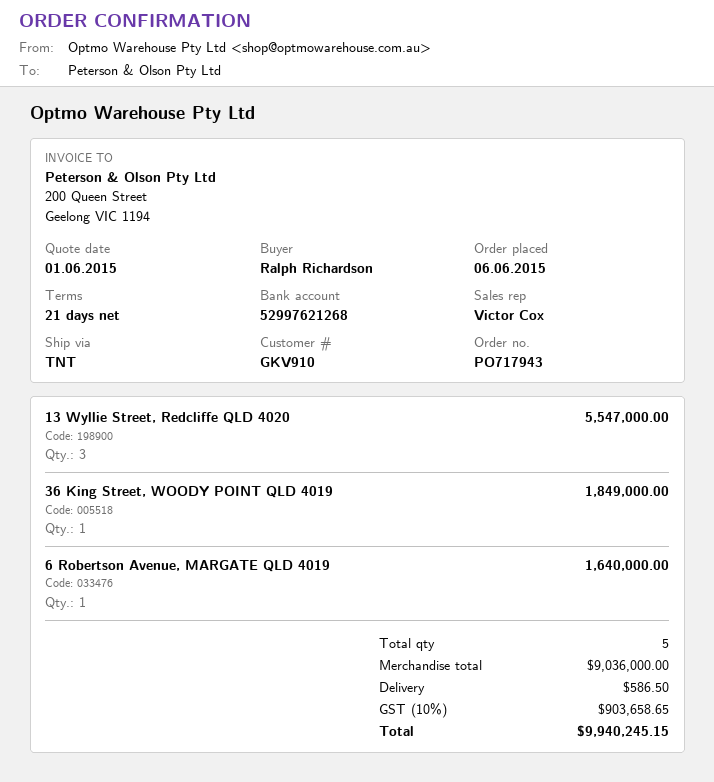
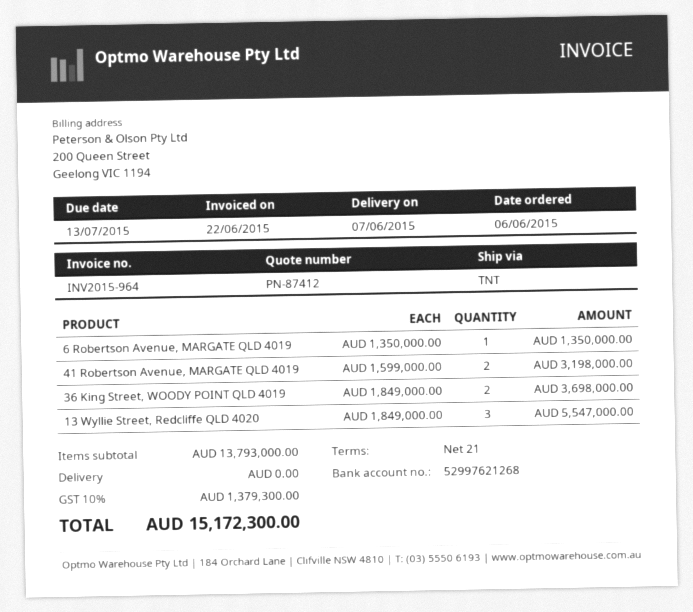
36 King Street, WOODY POINT QLD 4019: 1 for 1849000.00 -> 2 for 3698000.00
6 Robertson Avenue, MARGATE QLD 4019: 1 for 1640000.00 -> 1 for 1350000.00
41 Robertson Avenue, MARGATE QLD 4019: none -> 2 for 3198000.00
subtotal: 9036000.00 -> 13793000.00
shipping: 586.50 -> 0.00
tax: 10% = 903658.65 -> 10% = 1379300.00
total: 9940245.15 -> 15172300.00

